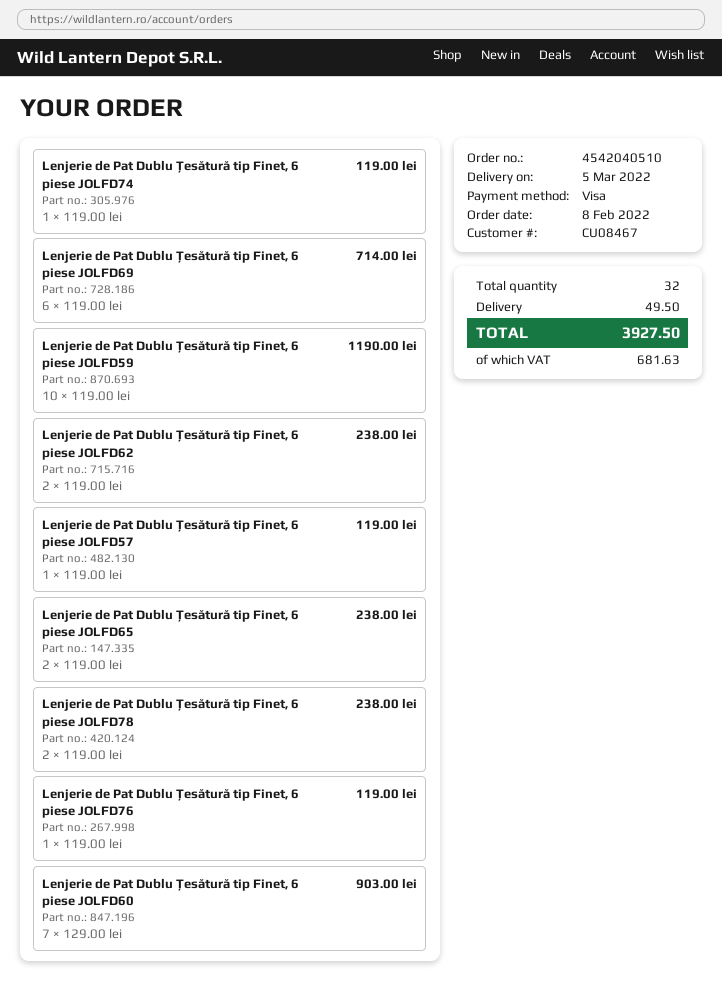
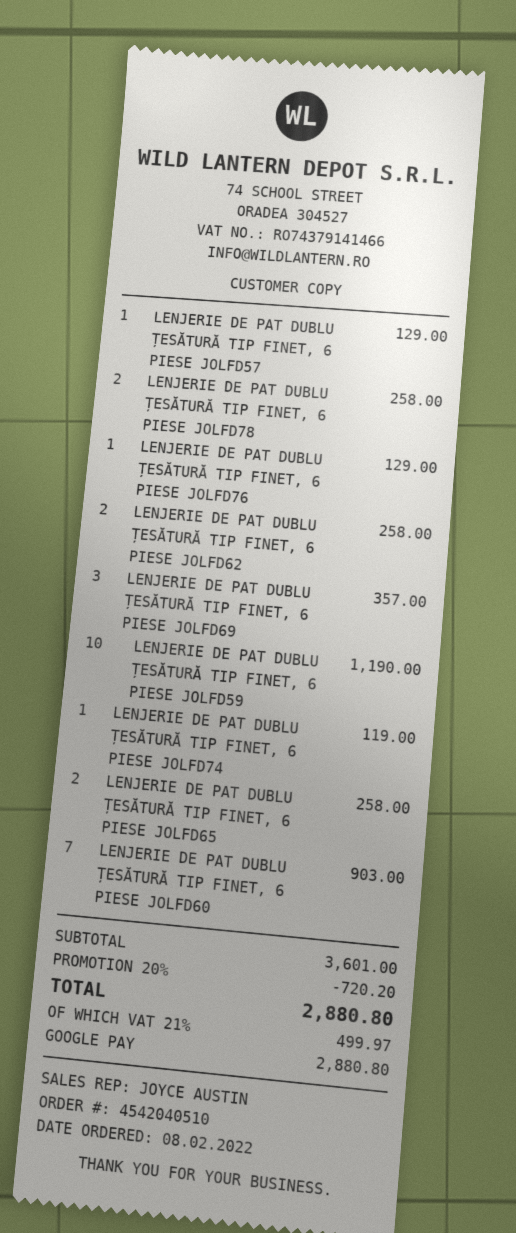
payment method: Visa -> Google Pay
Lenjerie de Pat Dublu Țesătură tip Finet, 6 piese JOLFD69: 6 for 714.00 -> 3 for 357.00
Lenjerie de Pat Dublu Țesătură tip Finet, 6 piese JOLFD62: 2 for 238.00 -> 2 for 258.00
Lenjerie de Pat Dublu Țesătură tip Finet, 6 piese JOLFD57: 1 for 119.00 -> 1 for 129.00
Lenjerie de Pat Dublu Țesătură tip Finet, 6 piese JOLFD65: 2 for 238.00 -> 2 for 258.00
Lenjerie de Pat Dublu Țesătură tip Finet, 6 piese JOLFD78: 2 for 238.00 -> 2 for 258.00
Lenjerie de Pat Dublu Țesătură tip Finet, 6 piese JOLFD76: 1 for 119.00 -> 1 for 129.00
discount: none -> 20% = 720.20
shipping: 49.50 -> none
tax: 681.63 -> 499.97
total: 3927.50 -> 2880.80

